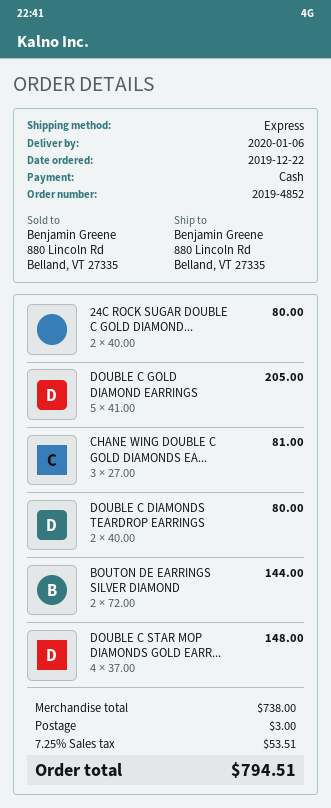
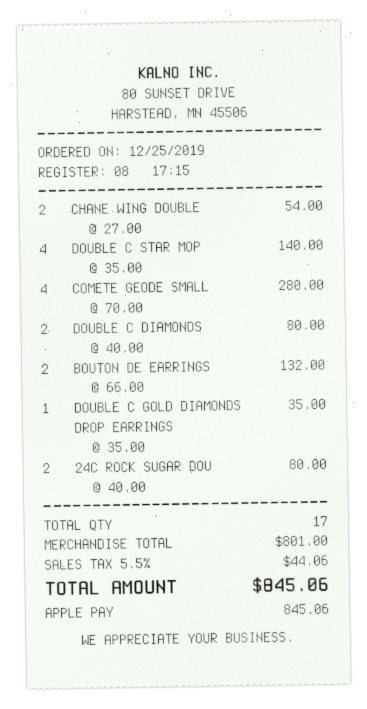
order date: 2019-12-22 -> 2019-12-25
payment method: cash -> Apple Pay
DOUBLE C GOLD DIAMOND EARRINGS: 5 x 41.00 = 205.00 -> none
CHANE WING DOUBLE C GOLD DIAMONDS EA...: 3 x 27.00 = 81.00 -> 2 x 27.00 = 54.00
BOUTON DE EARRINGS SILVER DIAMOND: 2 x 72.00 = 144.00 -> 2 x 66.00 = 132.00
DOUBLE C STAR MOP DIAMONDS GOLD EARR...: 4 x 37.00 = 148.00 -> 4 x 35.00 = 140.00
COMETE GEODE SMALL: none -> 4 x 70.00 = 280.00
DOUBLE C GOLD DIAMONDS DROP EARRINGS: none -> 1 x 35.00 = 35.00
subtotal: 738.00 -> 801.00
shipping: 3.00 -> none
tax: 7.25% = 53.51 -> 5.5% = 44.06
total: 794.51 -> 845.06

